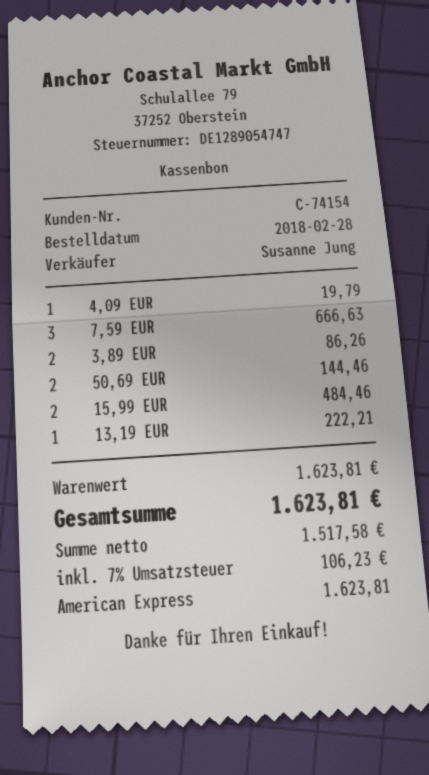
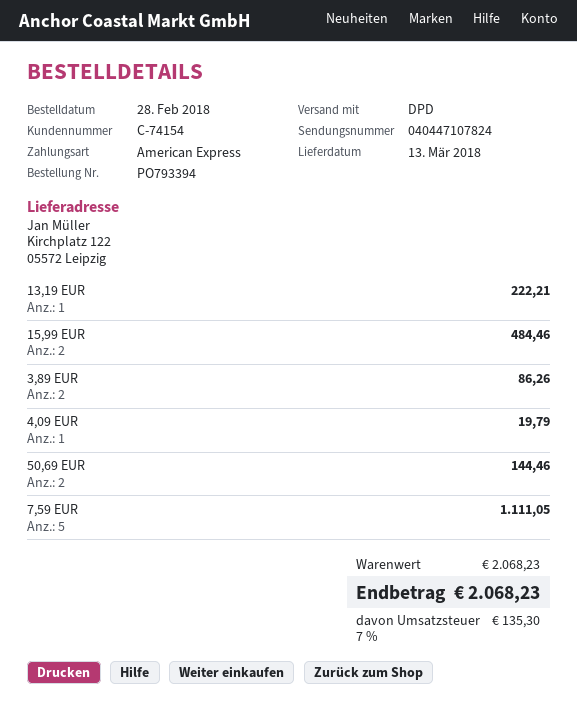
7,59 EUR: 3 for 666.63 -> 5 for 1111.05
subtotal: 1623.81 -> 2068.23
tax: 7% = 106.23 -> 7% = 135.30
total: 1623.81 -> 2068.23

